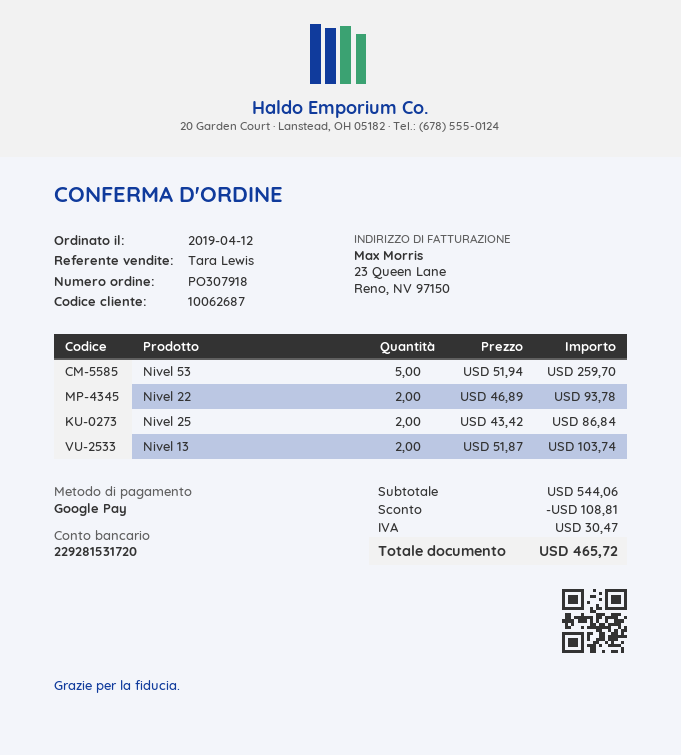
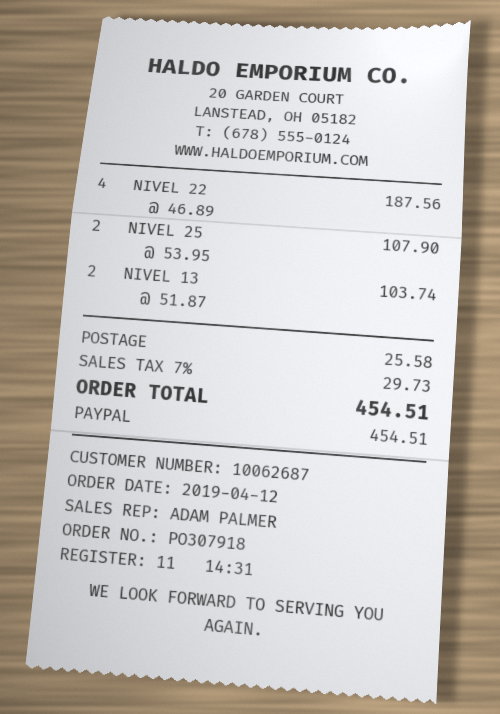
sales rep: Tara Lewis -> ADAM PALMER
payment method: Google Pay -> PayPal
Nivel 53: 5 x 51.94 = 259.70 -> none
Nivel 22: 2 x 46.89 = 93.78 -> 4 x 46.89 = 187.56
Nivel 25: 2 x 43.42 = 86.84 -> 2 x 53.95 = 107.90
discount: 108.81 -> none
shipping: none -> 25.58
tax: 30.47 -> 29.73
total: 465.72 -> 454.51

